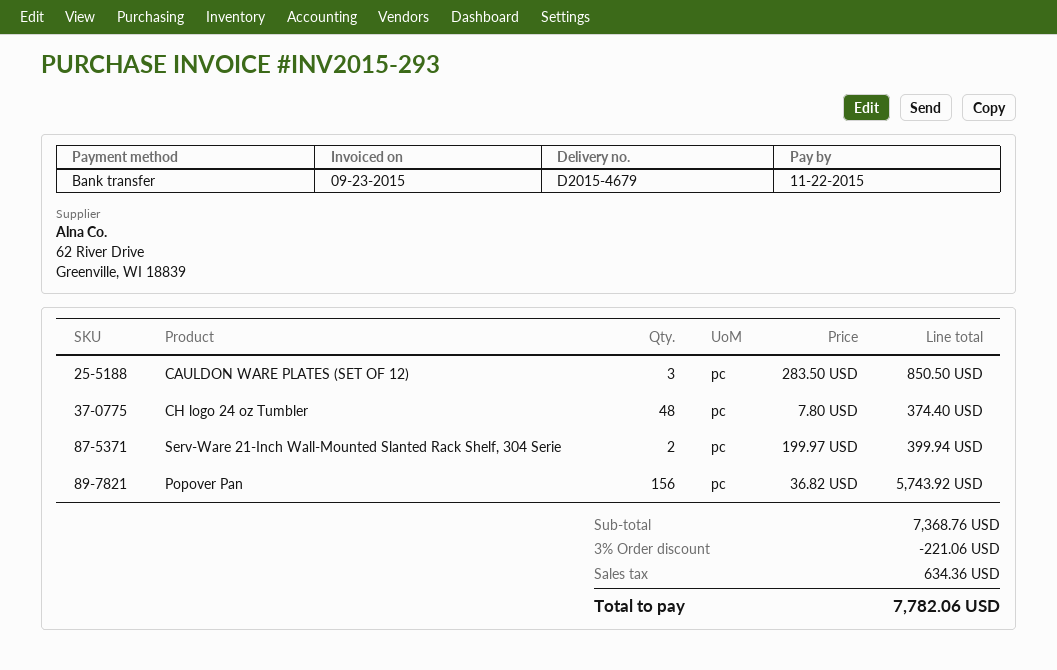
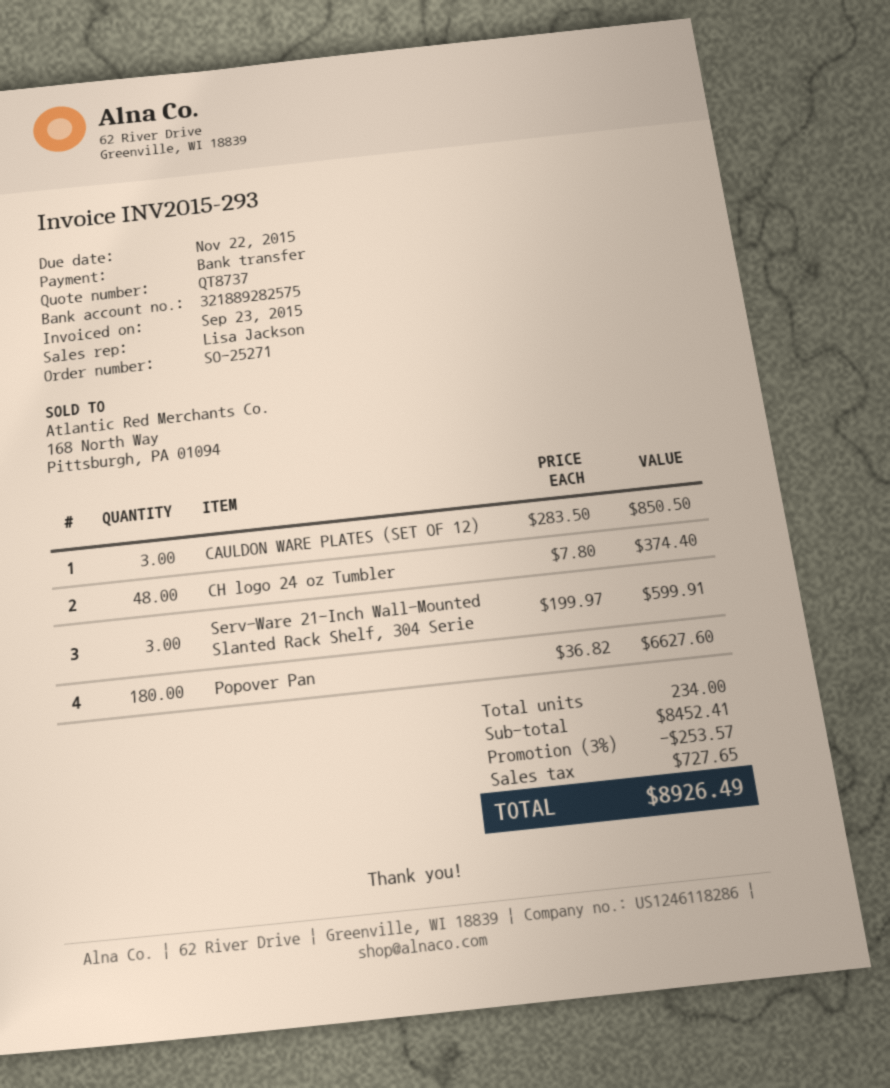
Serv-Ware 21-Inch Wall-Mounted Slanted Rack Shelf, 304 Serie: 2 x 199.97 = 399.94 -> 3 x 199.97 = 599.91
Popover Pan: 156 x 36.82 = 5743.92 -> 180 x 36.82 = 6627.60
subtotal: 7368.76 -> 8452.41
discount: 3% = 221.06 -> 3% = 253.57
tax: 634.36 -> 727.65
total: 7782.06 -> 8926.49

